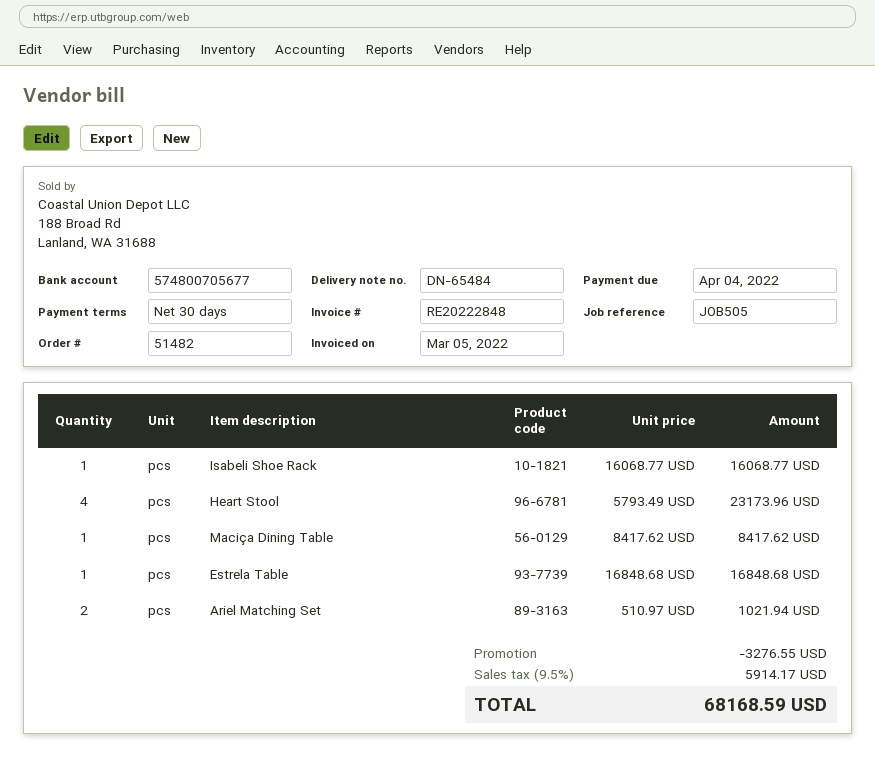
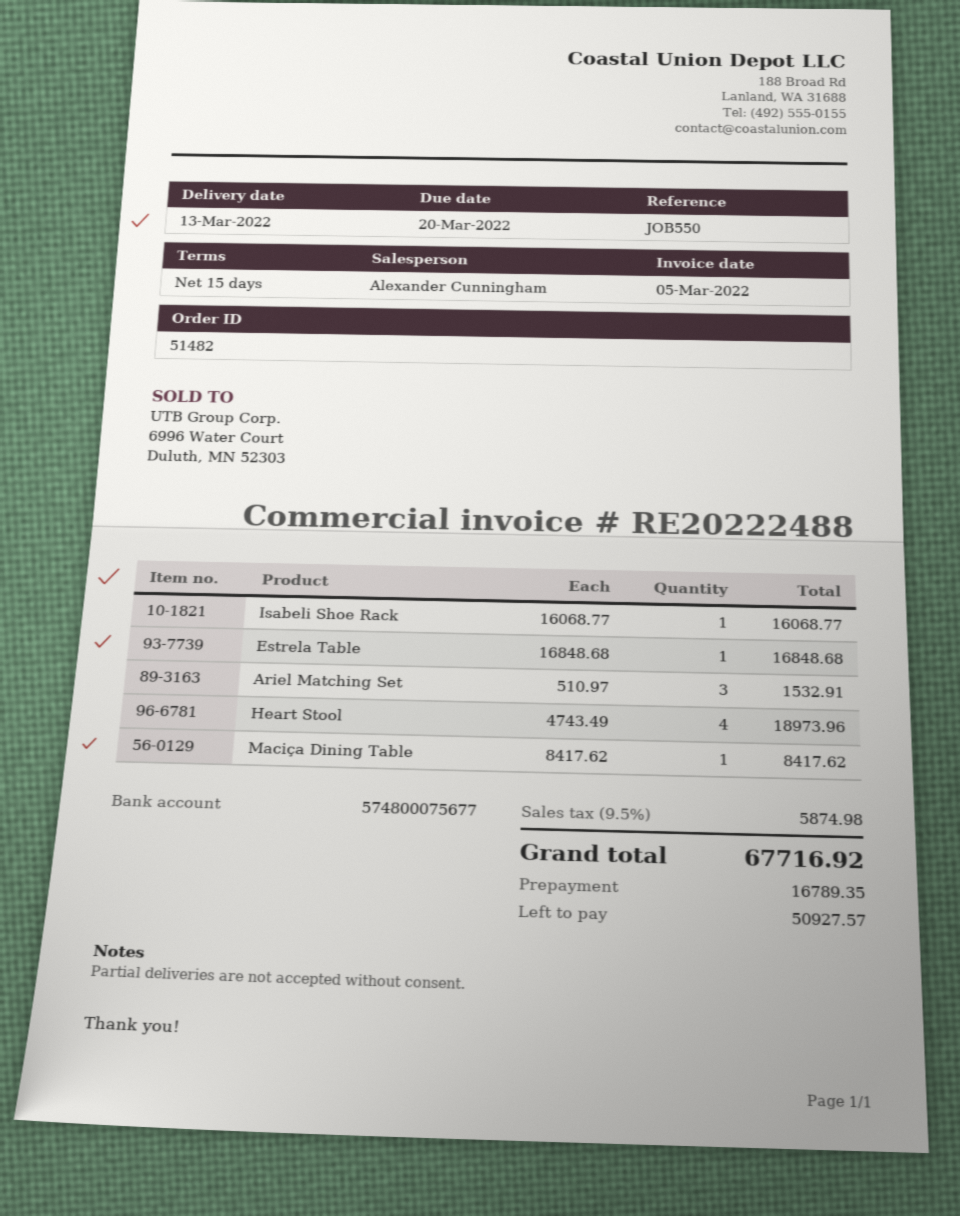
invoice number: RE20222848 -> RE20222488
payment terms: 30 days -> 15 days
due date: 2022-04-04 -> 2022-03-20
reference: JOB505 -> JOB550
bank account: 574800705677 -> 574800075677
Heart Stool: 4 x 5793.49 = 23173.96 -> 4 x 4743.49 = 18973.96
Ariel Matching Set: 2 x 510.97 = 1021.94 -> 3 x 510.97 = 1532.91
discount: 3276.55 -> none
tax: 9.5% = 5914.17 -> 9.5% = 5874.98
total: 68168.59 -> 67716.92

